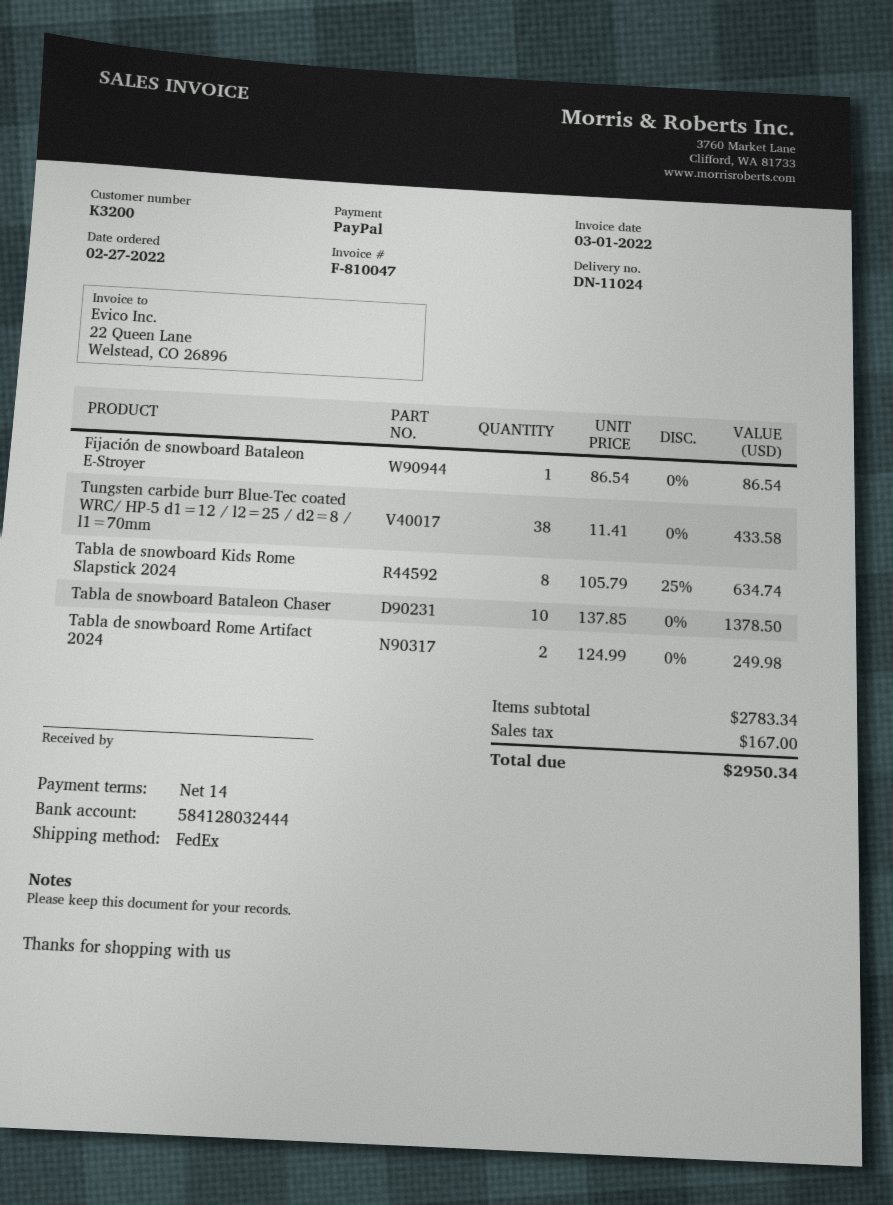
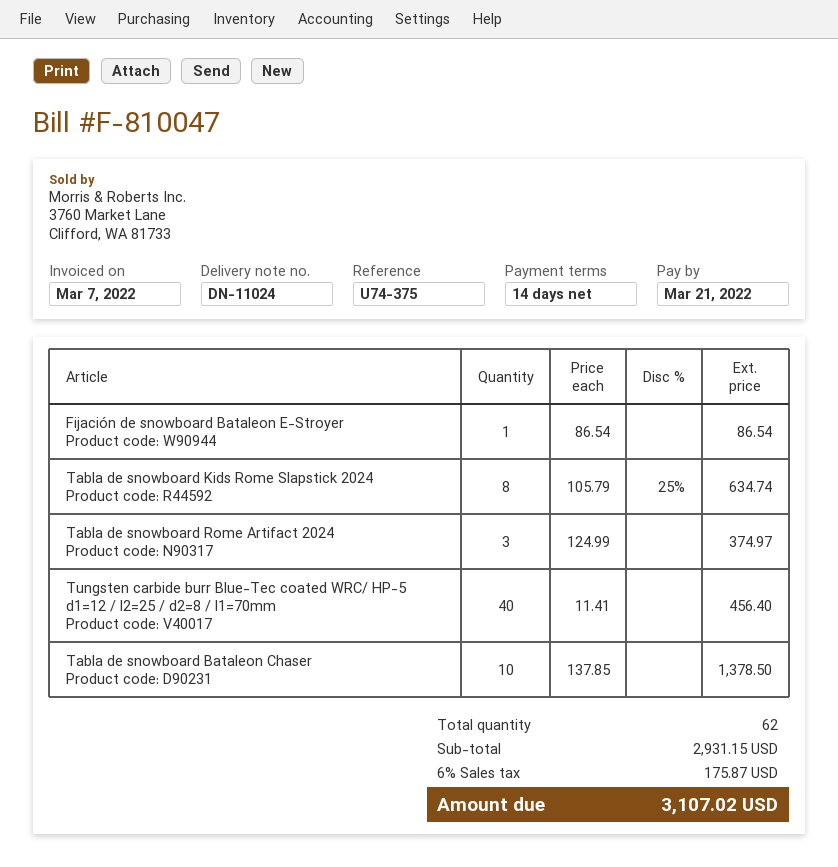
invoice date: 2022-03-01 -> 2022-03-07
Tungsten carbide burr Blue-Tec coated WRC/ HP-5 d1=12 / l2=25 / d2=8 / l1=70mm: 38 x 11.41 = 433.58 -> 40 x 11.41 = 456.40
Tabla de snowboard Rome Artifact 2024: 2 x 124.99 = 249.98 -> 3 x 124.99 = 374.97
subtotal: 2783.34 -> 2931.15
tax: 167.00 -> 175.87
total: 2950.34 -> 3107.02

